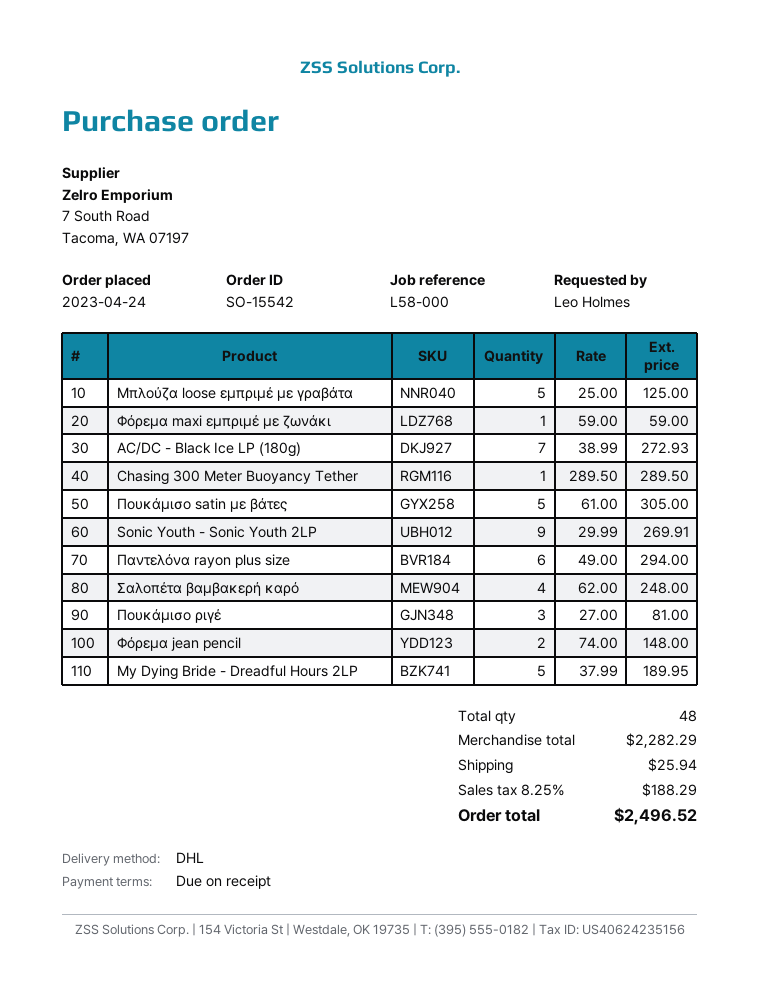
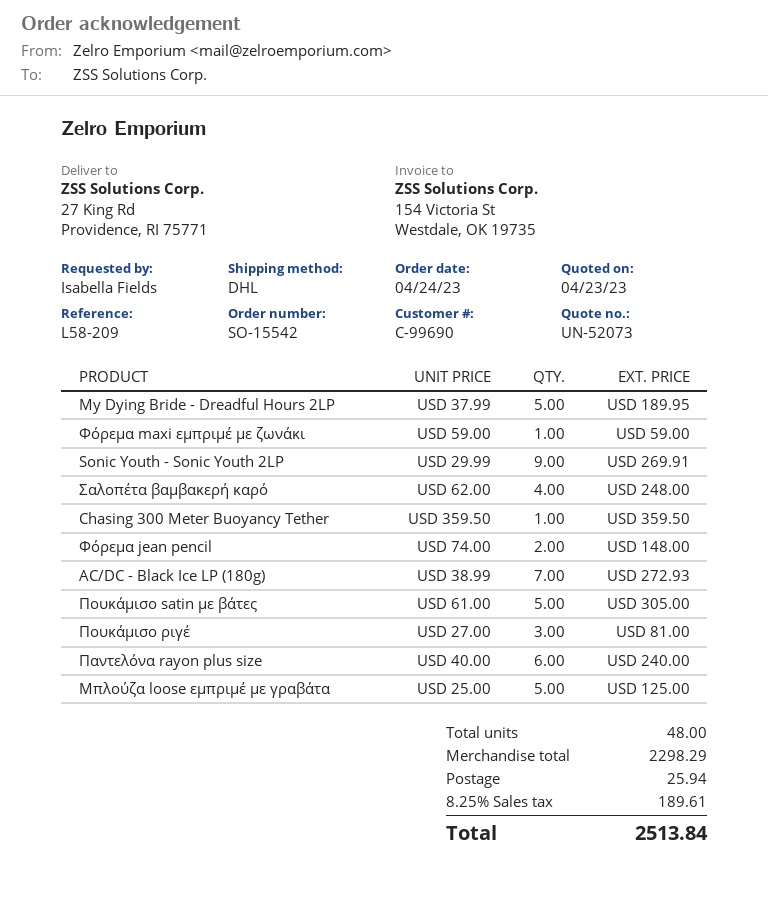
reference: L58-000 -> L58-209
ordered by: Leo Holmes -> Isabella Fields
Chasing 300 Meter Buoyancy Tether: 1 x 289.50 = 289.50 -> 1 x 359.50 = 359.50
Παντελόνα rayon plus size: 6 x 49.00 = 294.00 -> 6 x 40.00 = 240.00
subtotal: 2282.29 -> 2298.29
tax: 8.25% = 188.29 -> 8.25% = 189.61
total: 2496.52 -> 2513.84

